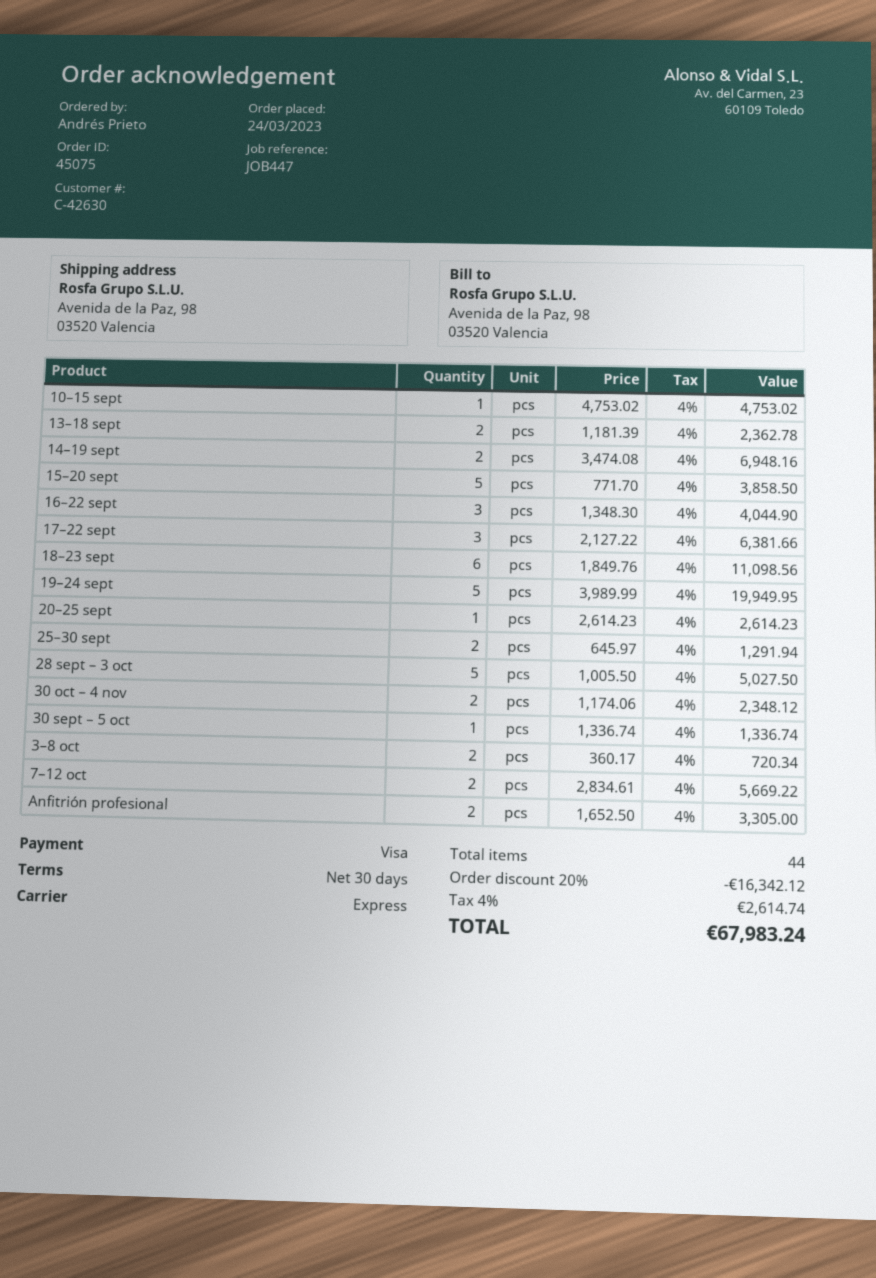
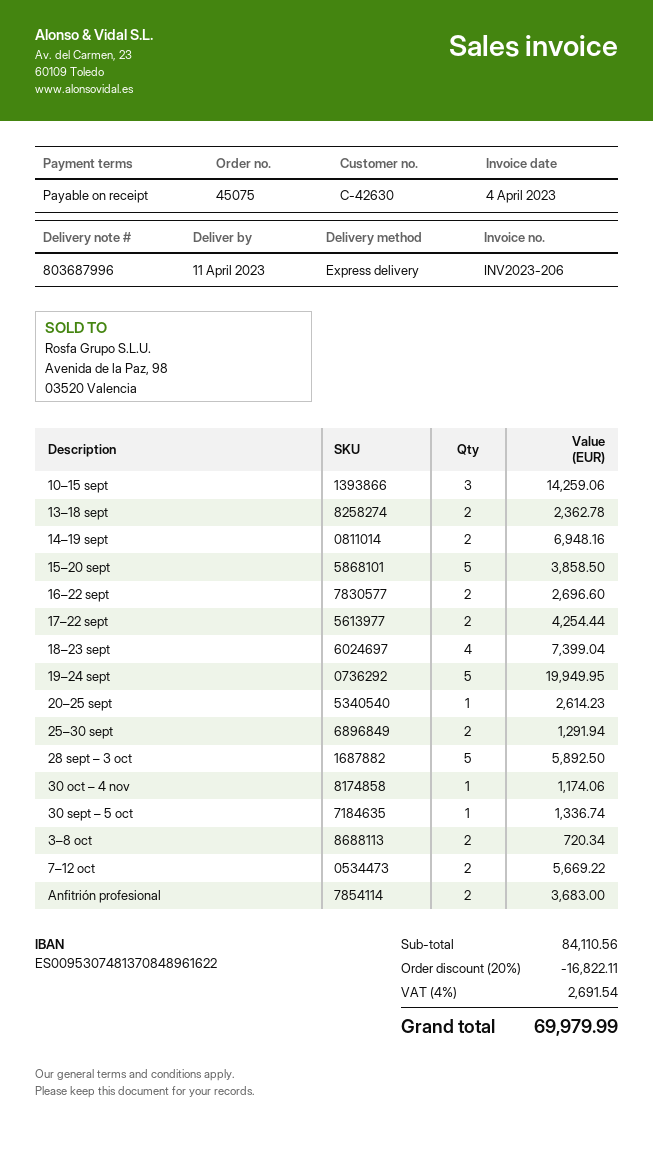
payment terms: 30 days -> on receipt
10–15 sept: 1 for 4753.02 -> 3 for 14259.06
16–22 sept: 3 for 4044.90 -> 2 for 2696.60
17–22 sept: 3 for 6381.66 -> 2 for 4254.44
18–23 sept: 6 for 11098.56 -> 4 for 7399.04
28 sept – 3 oct: 5 for 5027.50 -> 5 for 5892.50
30 oct – 4 nov: 2 for 2348.12 -> 1 for 1174.06
Anfitrión profesional: 2 for 3305.00 -> 2 for 3683.00
discount: 20% = 16342.12 -> 20% = 16822.11
tax: 4% = 2614.74 -> 4% = 2691.54
total: 67983.24 -> 69979.99

